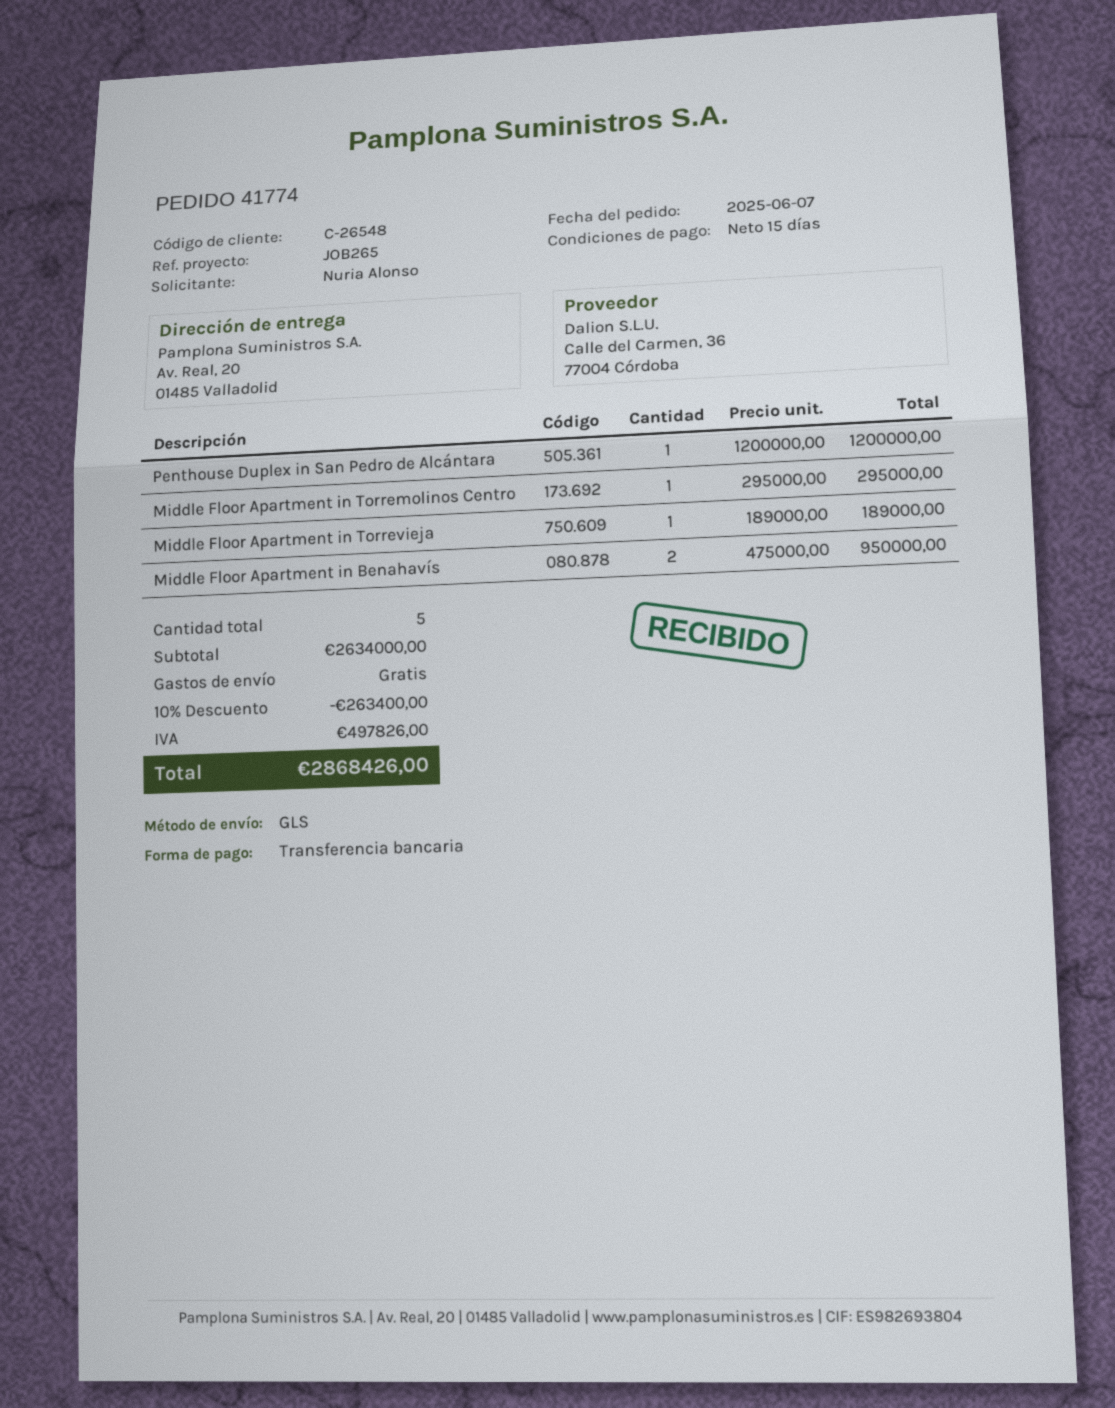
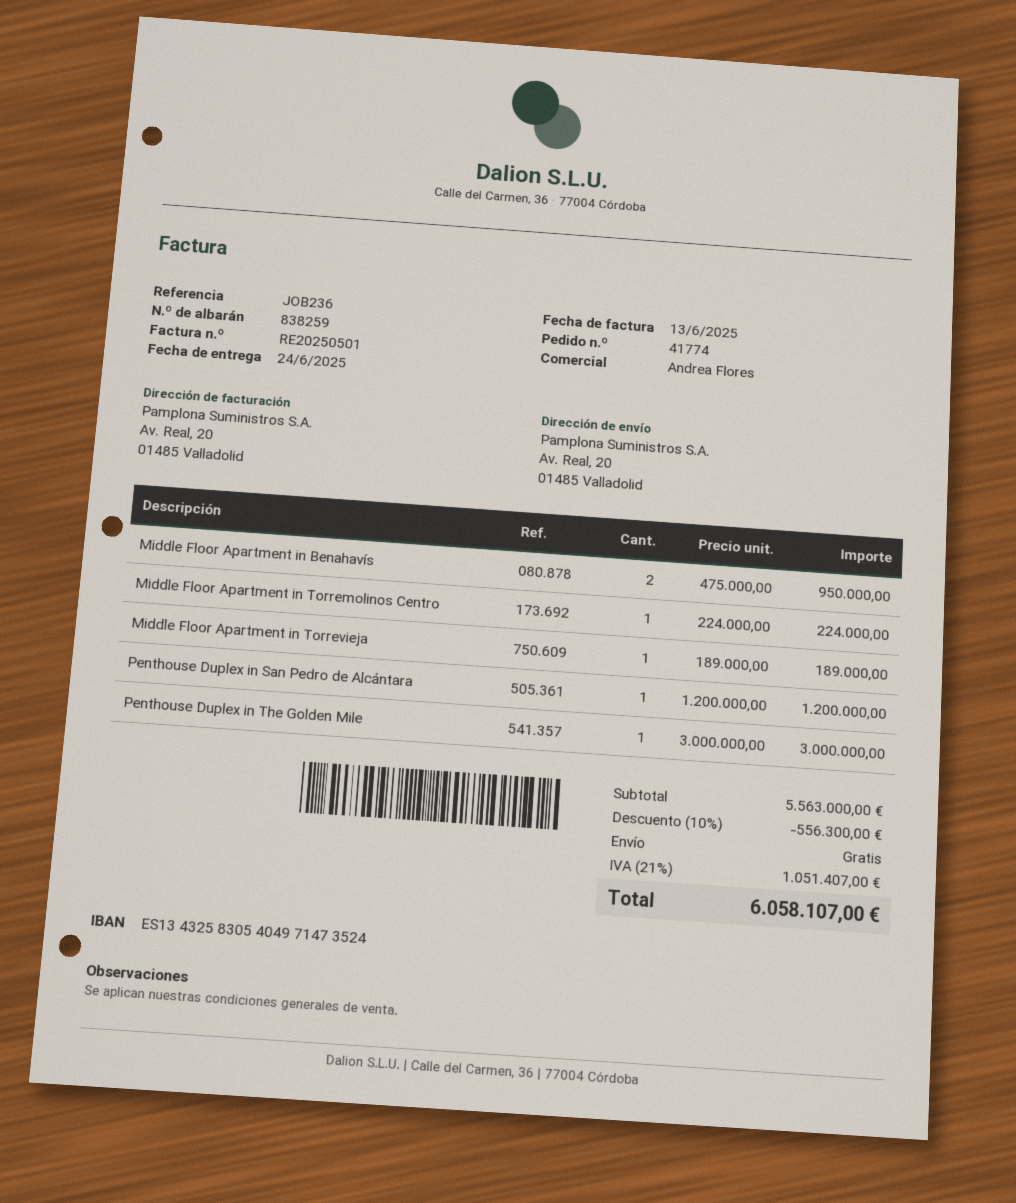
reference: JOB265 -> JOB236
Middle Floor Apartment in Torremolinos Centro: 1 x 295000.00 = 295000.00 -> 1 x 224000.00 = 224000.00
Penthouse Duplex in The Golden Mile: none -> 1 x 3000000.00 = 3000000.00
subtotal: 2634000.00 -> 5563000.00
discount: 10% = 263400.00 -> 10% = 556300.00
tax: 497826.00 -> 1051407.00
total: 2868426.00 -> 6058107.00

